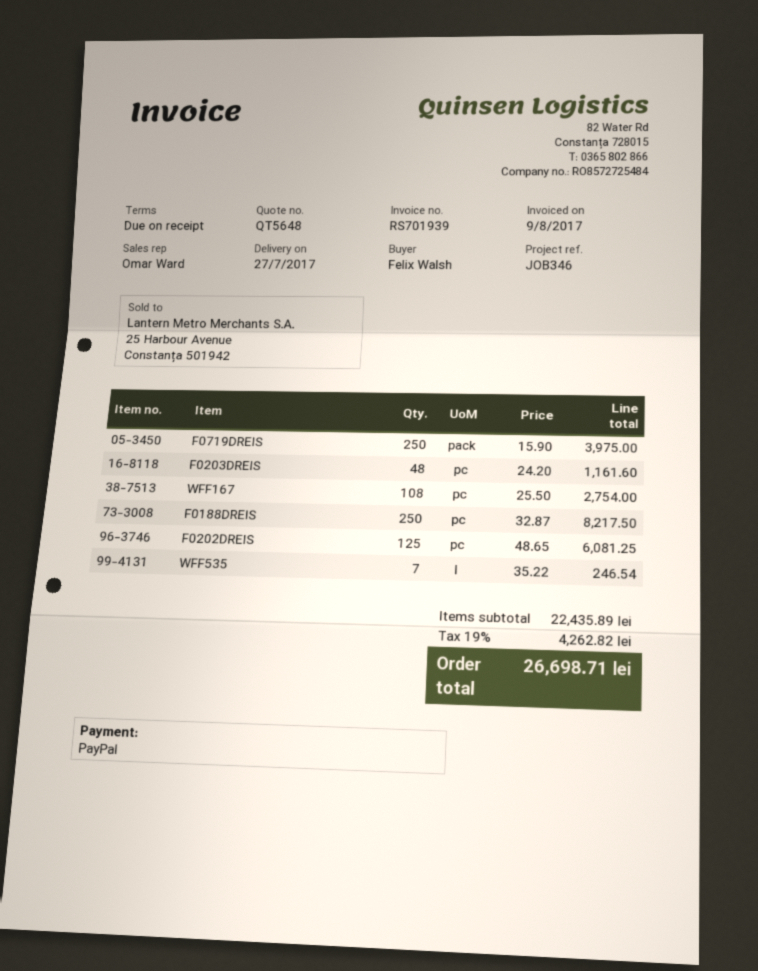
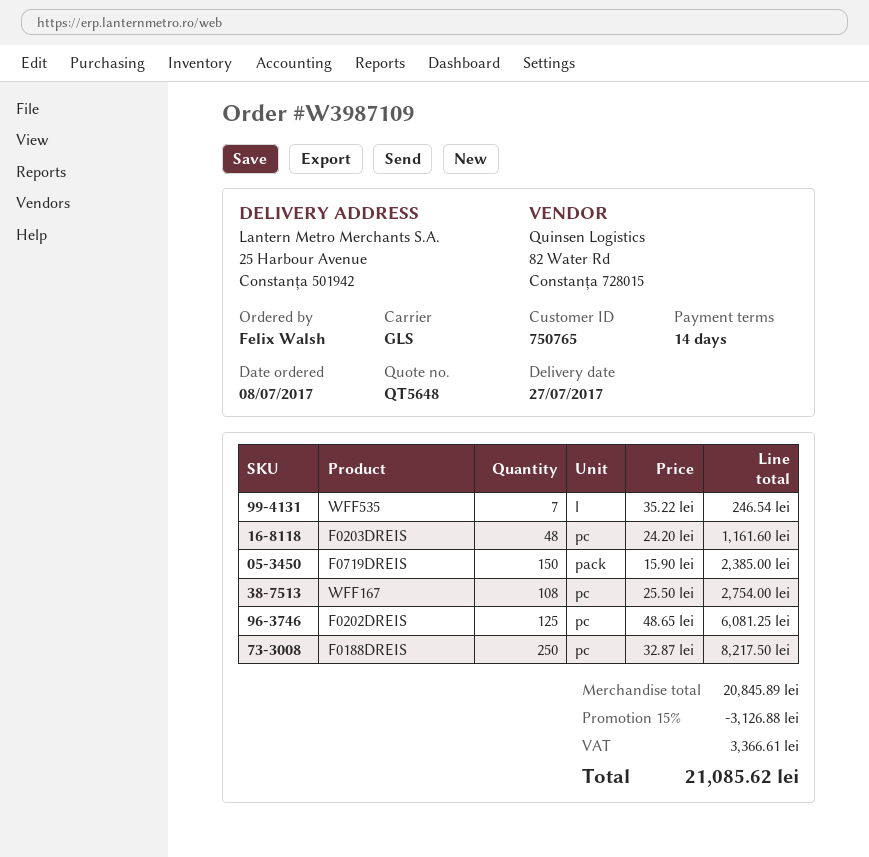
payment terms: on receipt -> 14 days
F0719DREIS: 250 x 15.90 = 3975.00 -> 150 x 15.90 = 2385.00
subtotal: 22435.89 -> 20845.89
discount: none -> 15% = 3126.88
tax: 4262.82 -> 3366.61
total: 26698.71 -> 21085.62

